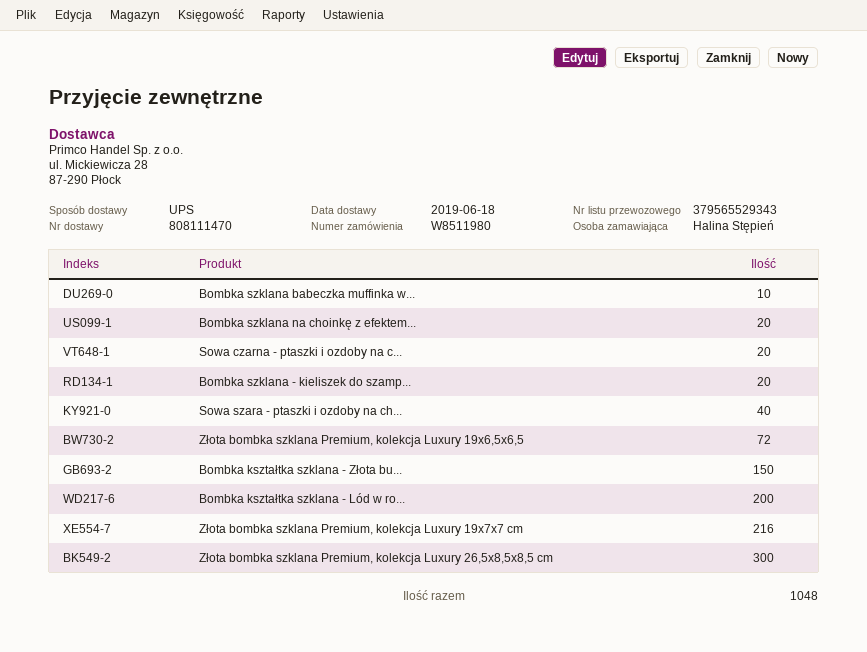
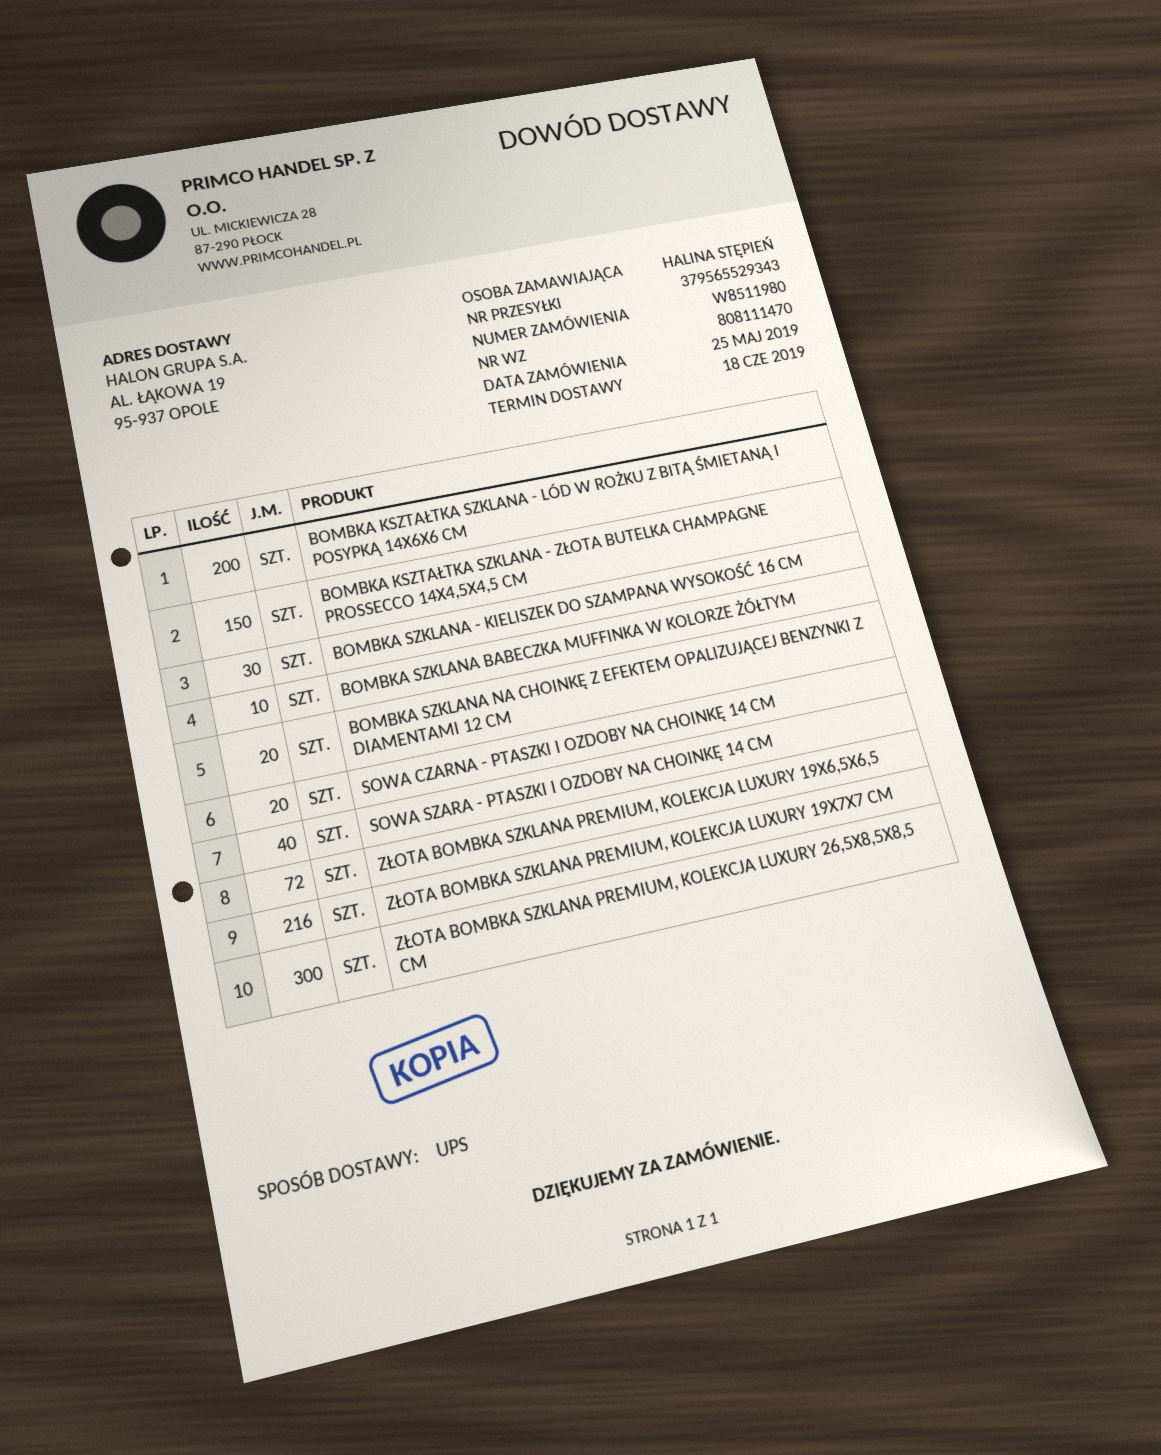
Bombka szklana - kieliszek do szamp...: 20 -> 30

